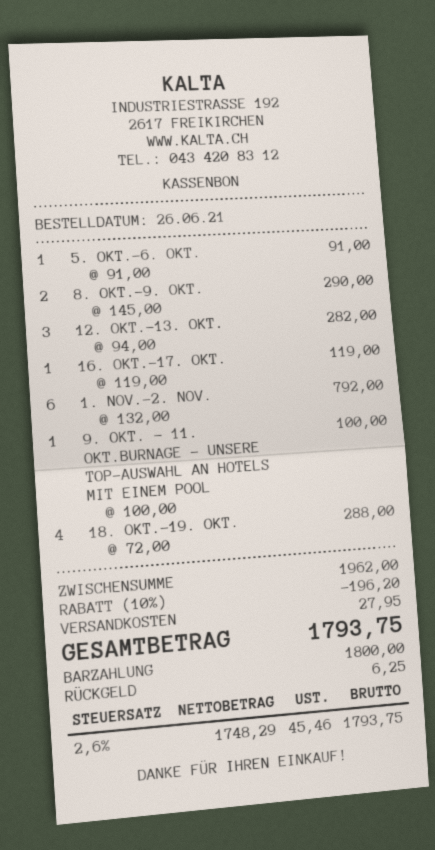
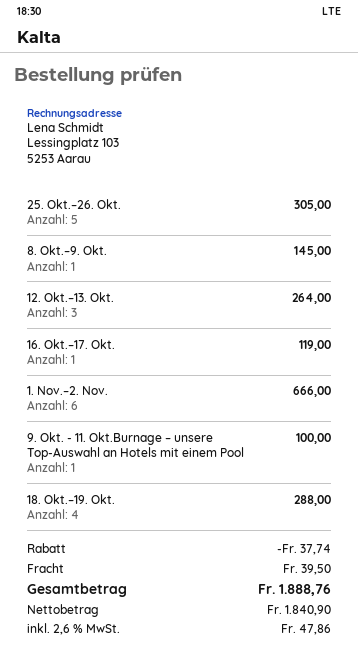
5. OKT.–6. OKT.: 1 for 91.00 -> none
8. OKT.–9. OKT.: 2 for 290.00 -> 1 for 145.00
12. OKT.–13. OKT.: 3 for 282.00 -> 3 for 264.00
1. NOV.–2. NOV.: 6 for 792.00 -> 6 for 666.00
25. Okt.–26. Okt.: none -> 5 for 305.00
discount: 196.20 -> 37.74
shipping: 27.95 -> 39.50
net: 1748.29 -> 1840.90
tax: 2.6% = 45.46 -> 2.6% = 47.86
total: 1793.75 -> 1888.76

